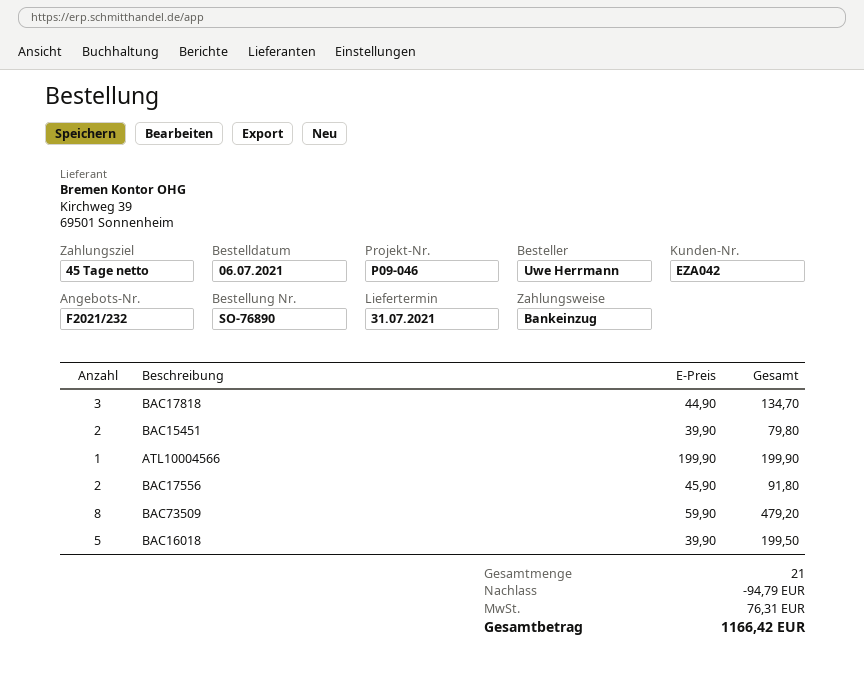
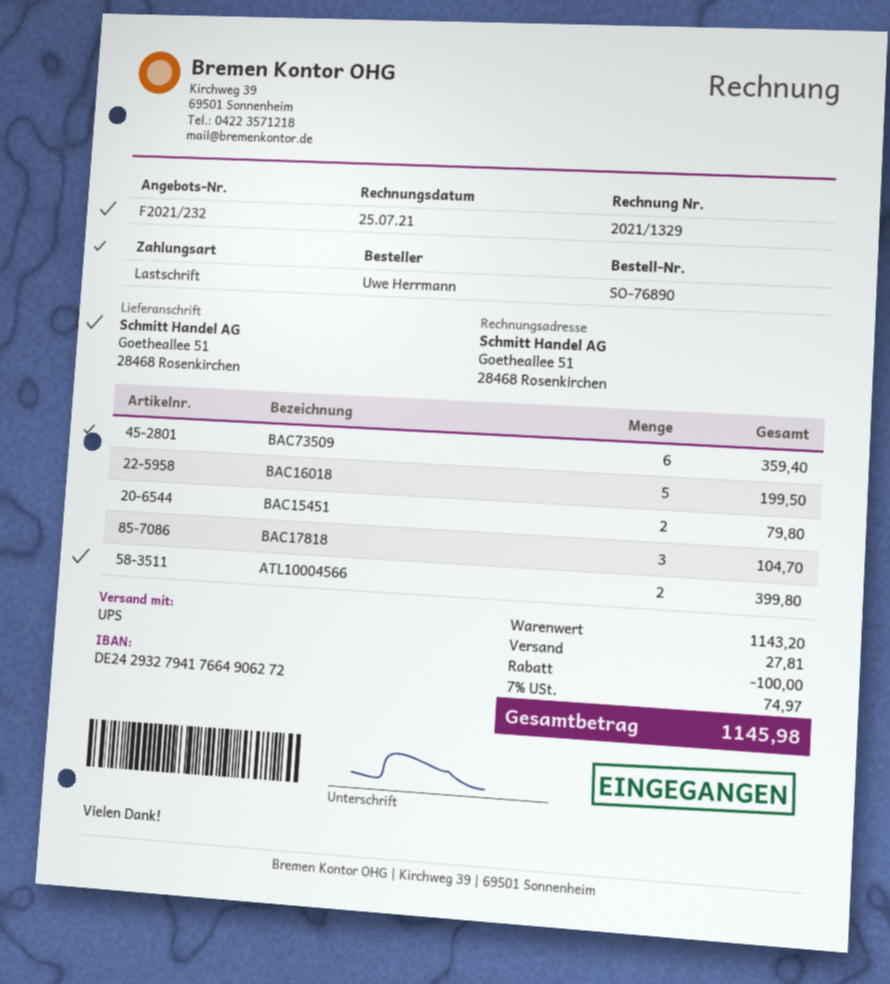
BAC17818: 3 for 134.70 -> 3 for 104.70
ATL10004566: 1 for 199.90 -> 2 for 399.80
BAC17556: 2 for 91.80 -> none
BAC73509: 8 for 479.20 -> 6 for 359.40
discount: 94.79 -> 100.00
shipping: none -> 27.81
tax: 76.31 -> 74.97
total: 1166.42 -> 1145.98

